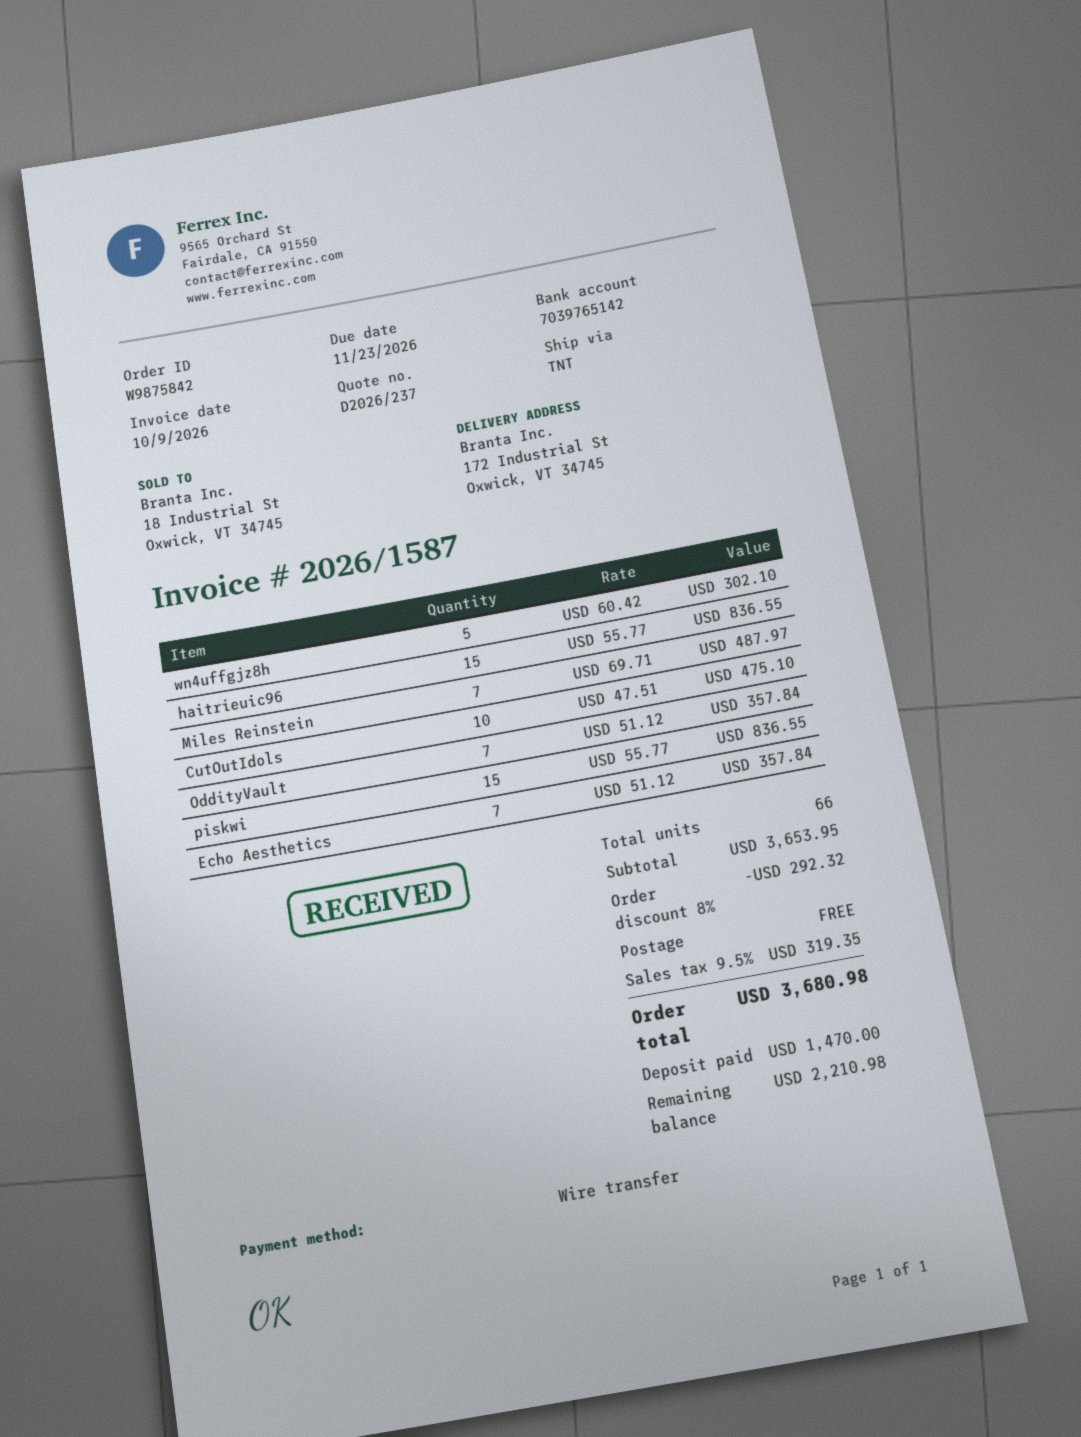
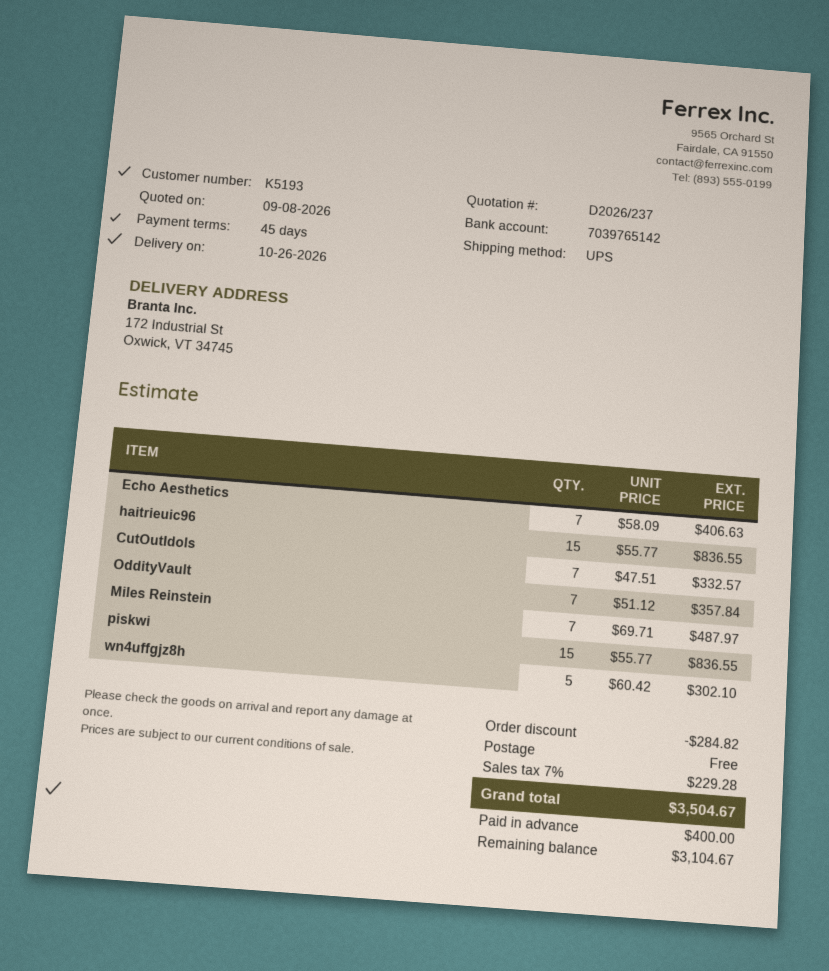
shipping method: TNT -> UPS
CutOutIdols: 10 x 47.51 = 475.10 -> 7 x 47.51 = 332.57
Echo Aesthetics: 7 x 51.12 = 357.84 -> 7 x 58.09 = 406.63
discount: 292.32 -> 284.82
tax: 9.5% = 319.35 -> 7% = 229.28
total: 3680.98 -> 3504.67
deposit: 1470.00 -> 400.00
balance: 2210.98 -> 3104.67

